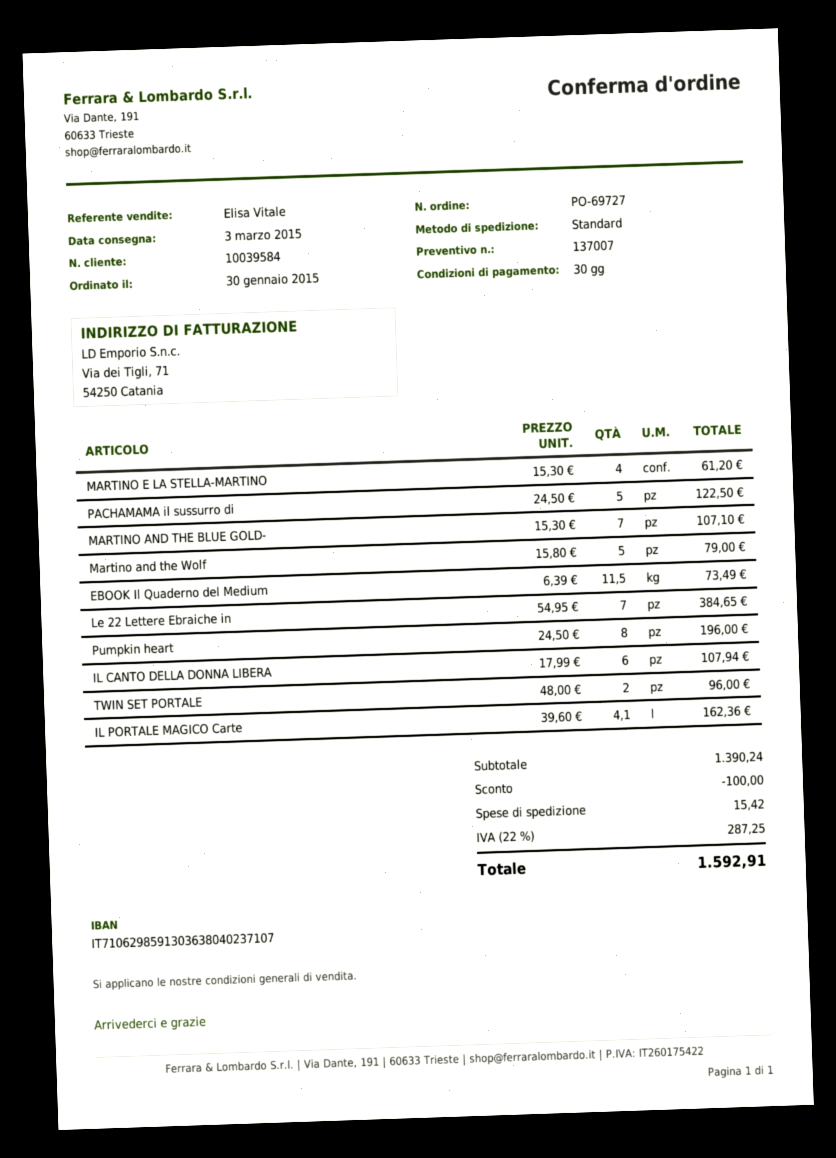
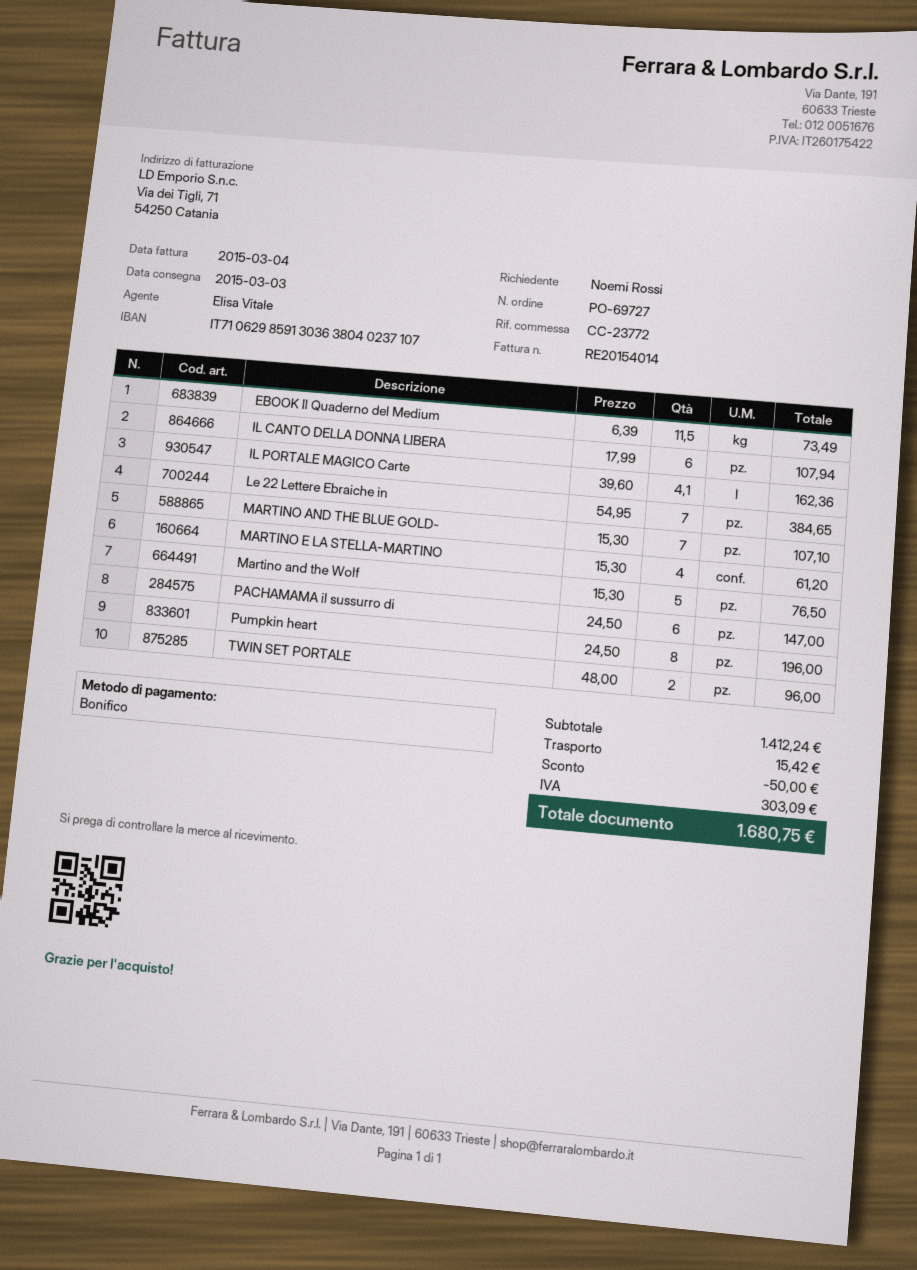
PACHAMAMA il sussurro di: 5 x 24.50 = 122.50 -> 6 x 24.50 = 147.00
Martino and the Wolf: 5 x 15.80 = 79.00 -> 5 x 15.30 = 76.50
subtotal: 1390.24 -> 1412.24
discount: 100.00 -> 50.00
tax: 287.25 -> 303.09
total: 1592.91 -> 1680.75

